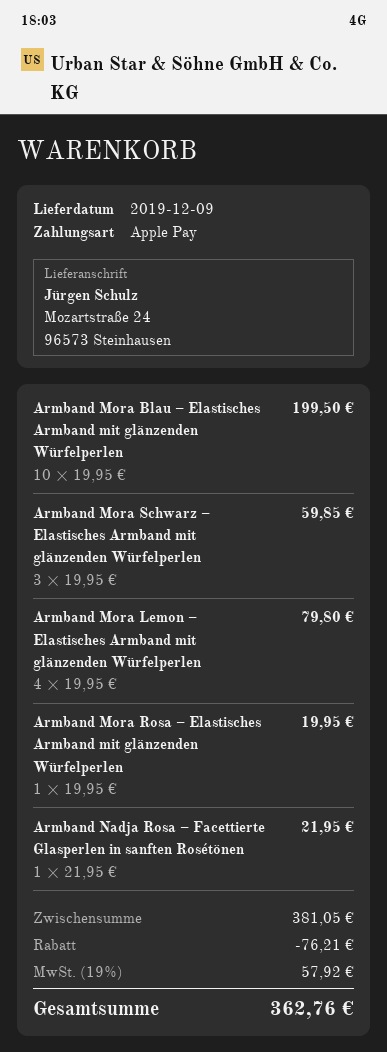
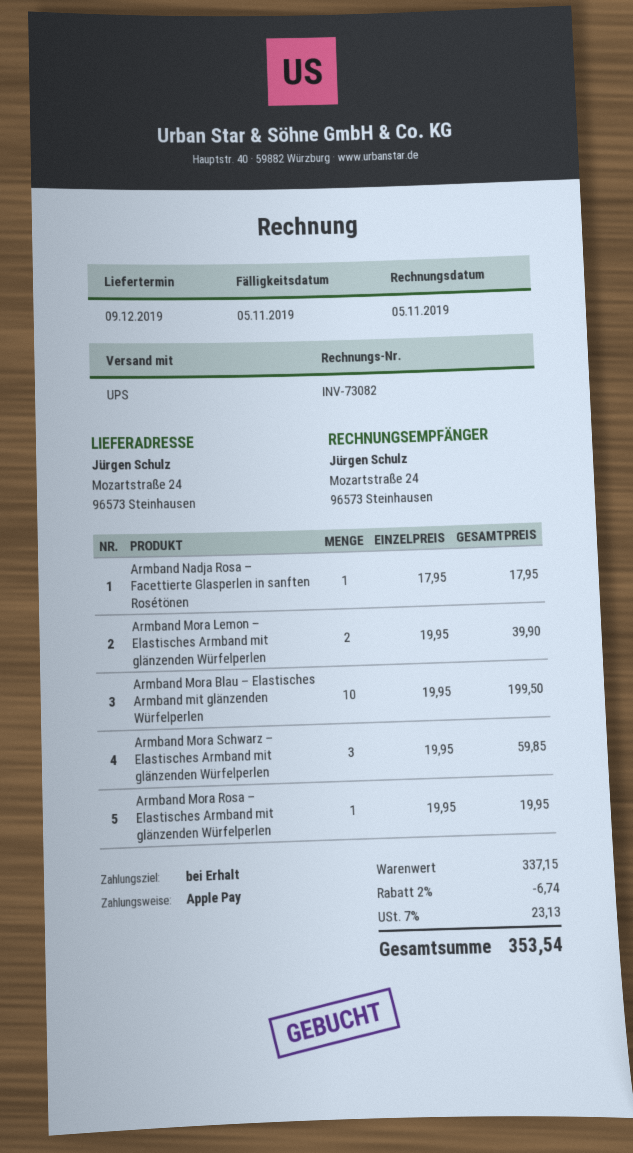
Armband Mora Lemon – Elastisches Armband mit glänzenden Würfelperlen: 4 x 19.95 = 79.80 -> 2 x 19.95 = 39.90
Armband Nadja Rosa – Facettierte Glasperlen in sanften Rosétönen: 1 x 21.95 = 21.95 -> 1 x 17.95 = 17.95
subtotal: 381.05 -> 337.15
discount: 76.21 -> 6.74
tax: 19% = 57.92 -> 7% = 23.13
total: 362.76 -> 353.54

